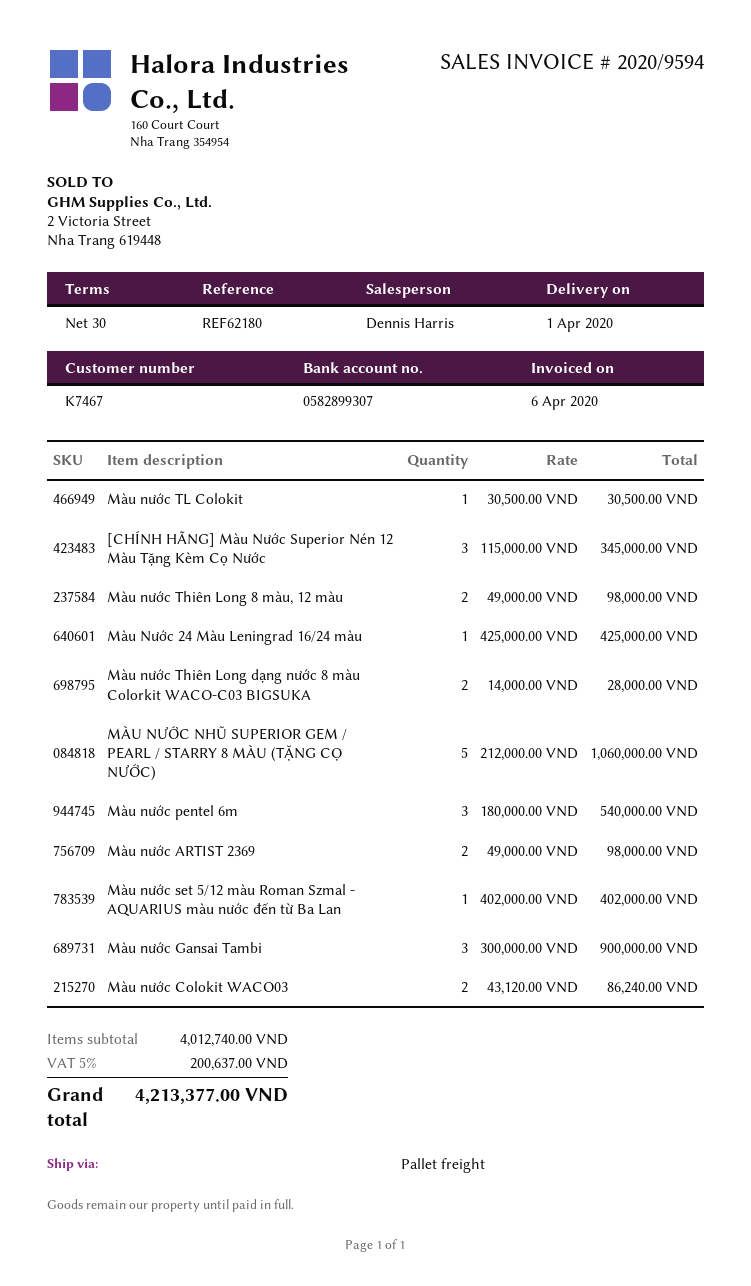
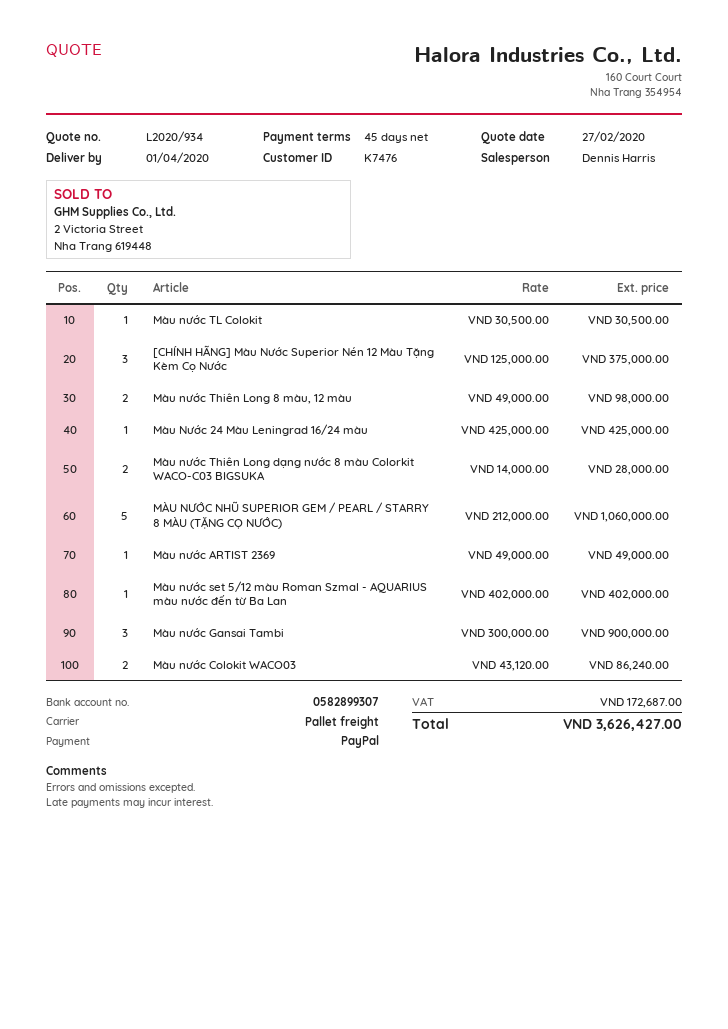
payment terms: 30 days -> 45 days
customer number: K7467 -> K7476
[CHÍNH HÃNG] Màu Nước Superior Nén 12 Màu Tặng Kèm Cọ Nước: 3 x 115000.00 = 345000.00 -> 3 x 125000.00 = 375000.00
Màu nước pentel 6m: 3 x 180000.00 = 540000.00 -> none
Màu nước ARTIST 2369: 2 x 49000.00 = 98000.00 -> 1 x 49000.00 = 49000.00
tax: 200637.00 -> 172687.00
total: 4213377.00 -> 3626427.00

